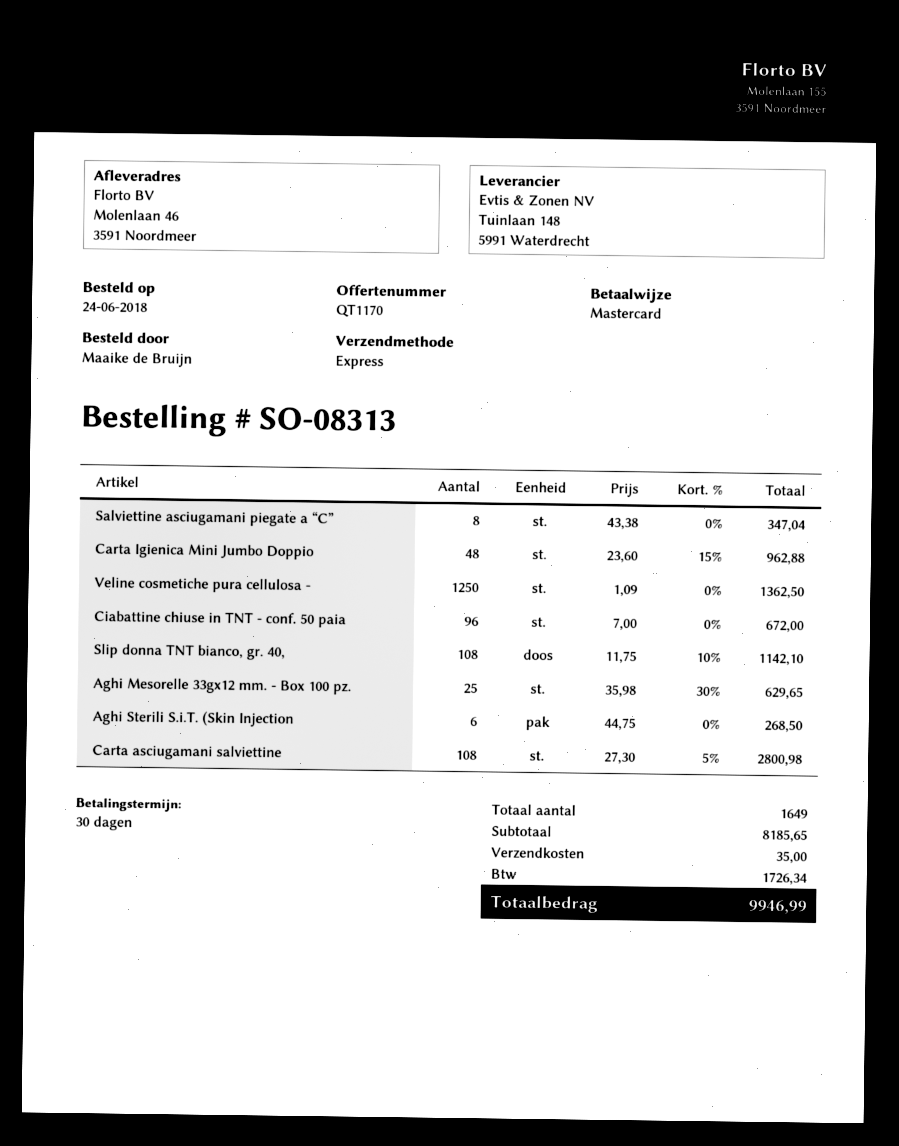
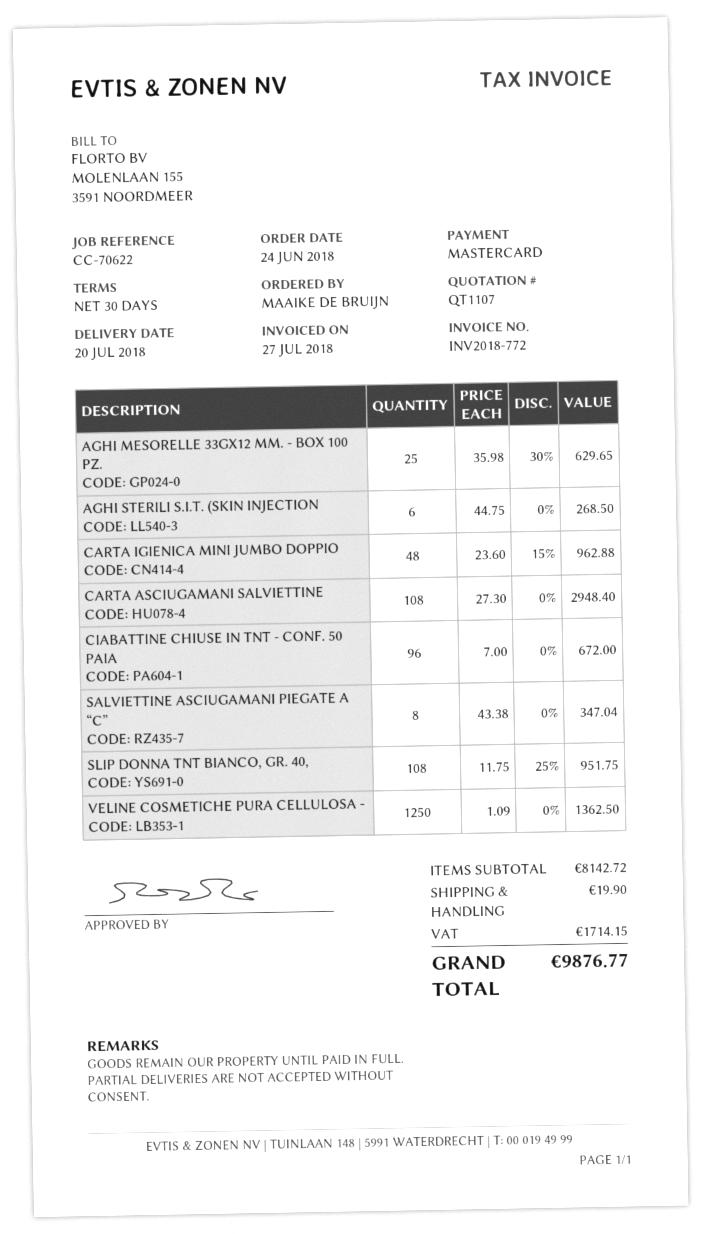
quote number: QT1170 -> QT1107
Slip donna TNT bianco, gr. 40,: 108 x 11.75 - 10% = 1142.10 -> 108 x 11.75 - 25% = 951.75
Carta asciugamani salviettine: 108 x 27.30 - 5% = 2800.98 -> 108 x 27.30 = 2948.40
subtotal: 8185.65 -> 8142.72
shipping: 35.00 -> 19.90
tax: 1726.34 -> 1714.15
total: 9946.99 -> 9876.77

